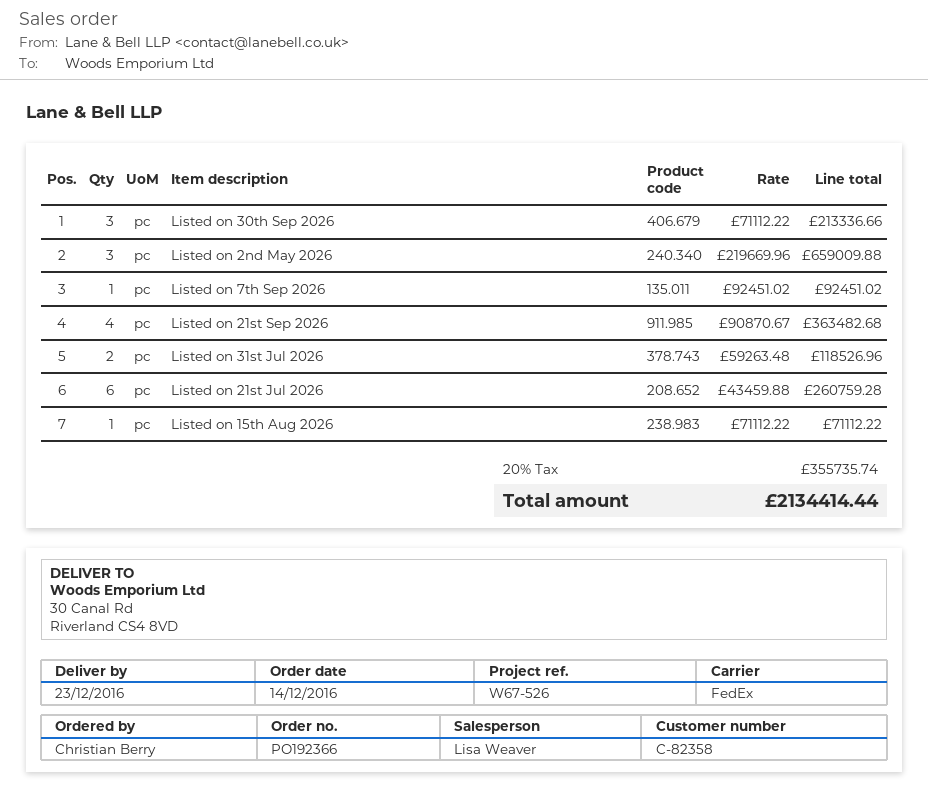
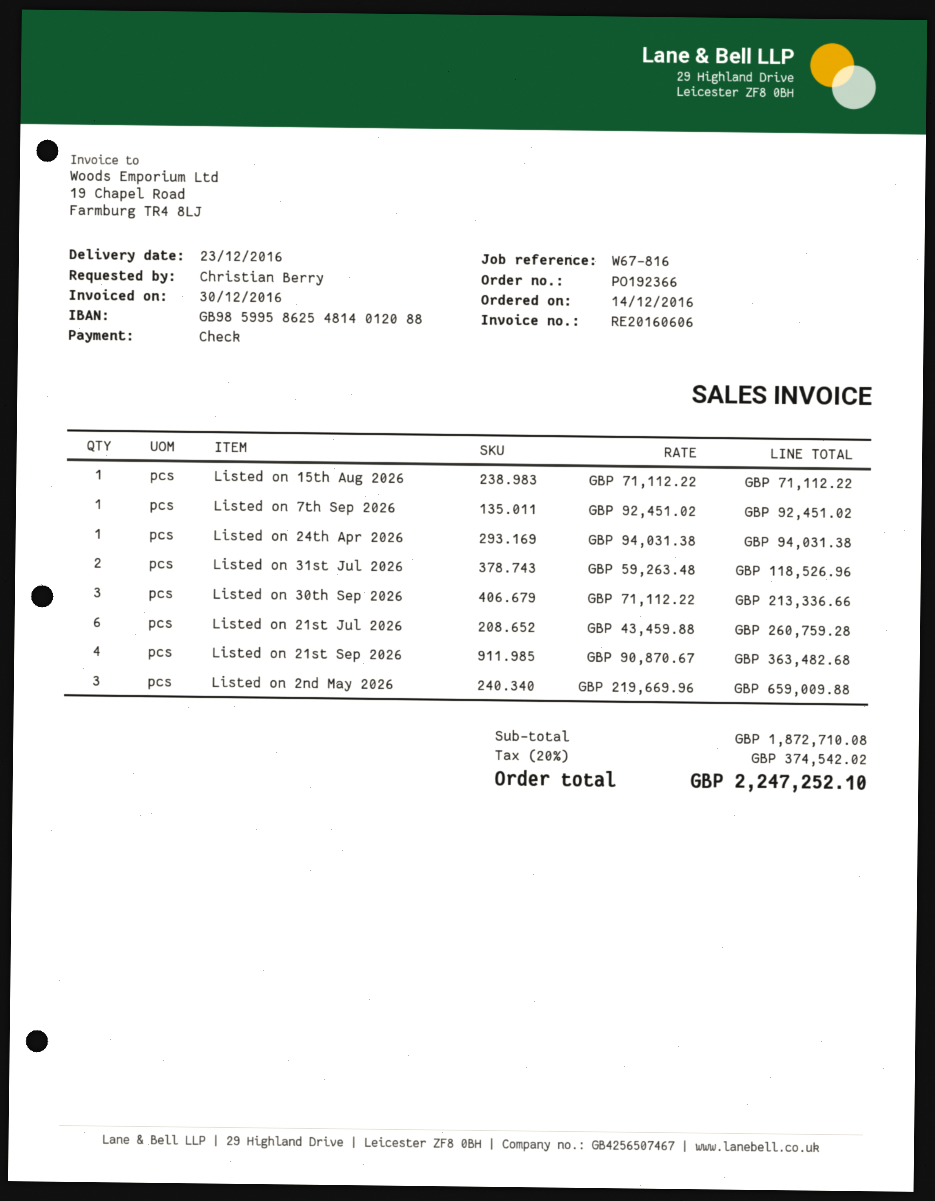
reference: W67-526 -> W67-816
Listed on 24th Apr 2026: none -> 1 x 94031.38 = 94031.38
tax: 20% = 355735.74 -> 20% = 374542.02
total: 2134414.44 -> 2247252.10

